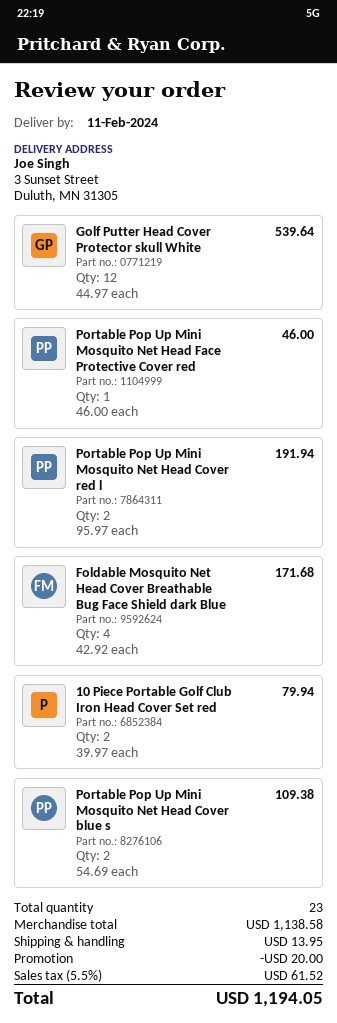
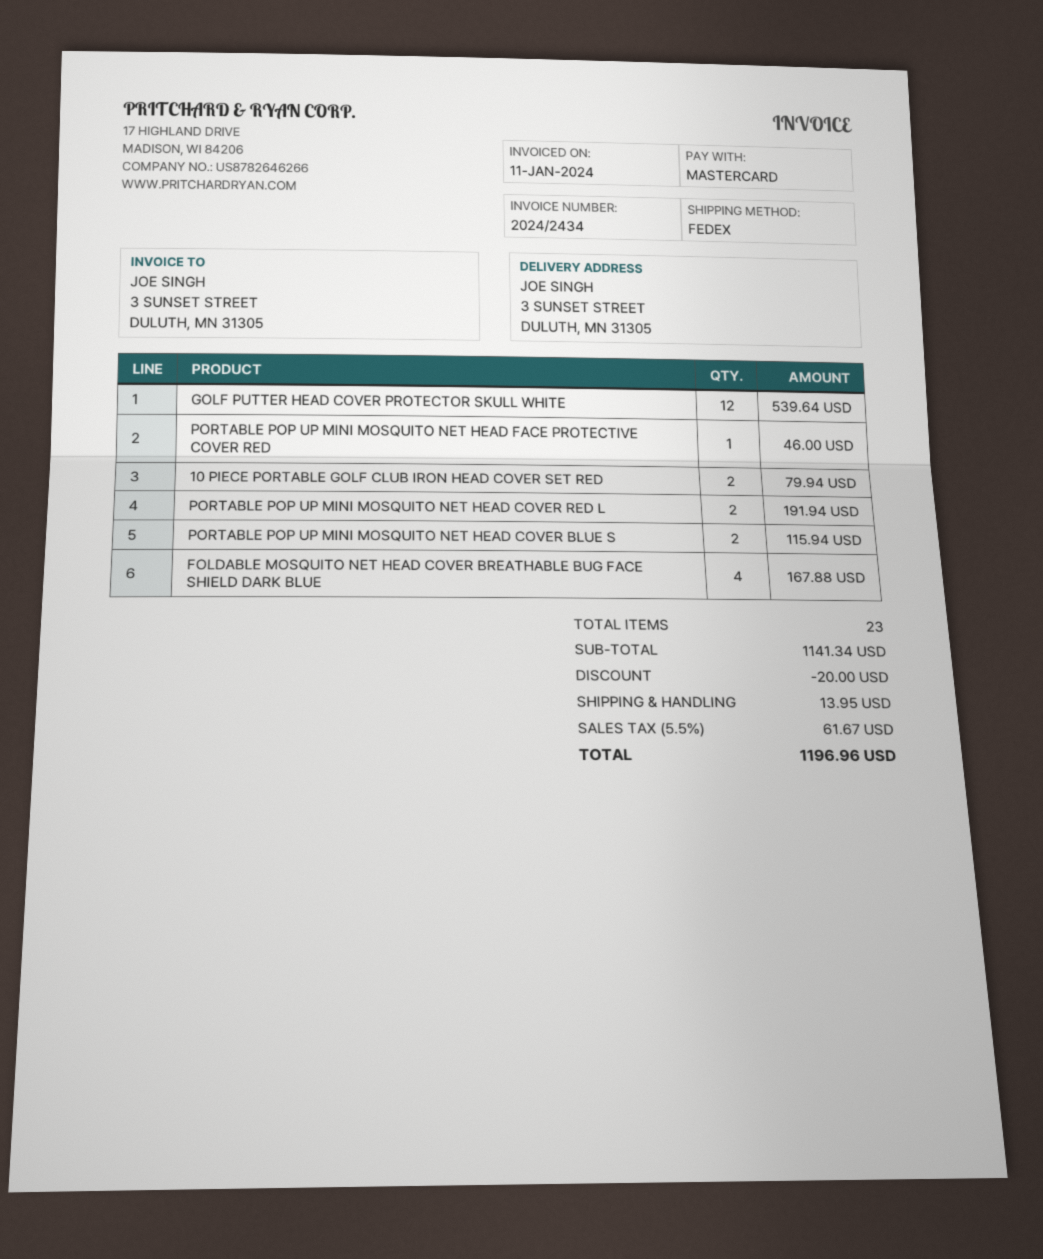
Foldable Mosquito Net Head Cover Breathable Bug Face Shield dark Blue: 4 for 171.68 -> 4 for 167.88
Portable Pop Up Mini Mosquito Net Head Cover blue s: 2 for 109.38 -> 2 for 115.94
subtotal: 1138.58 -> 1141.34
tax: 5.5% = 61.52 -> 5.5% = 61.67
total: 1194.05 -> 1196.96

